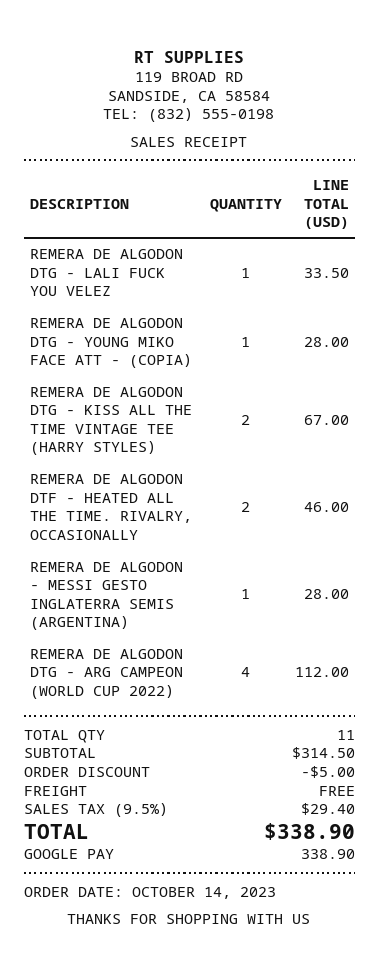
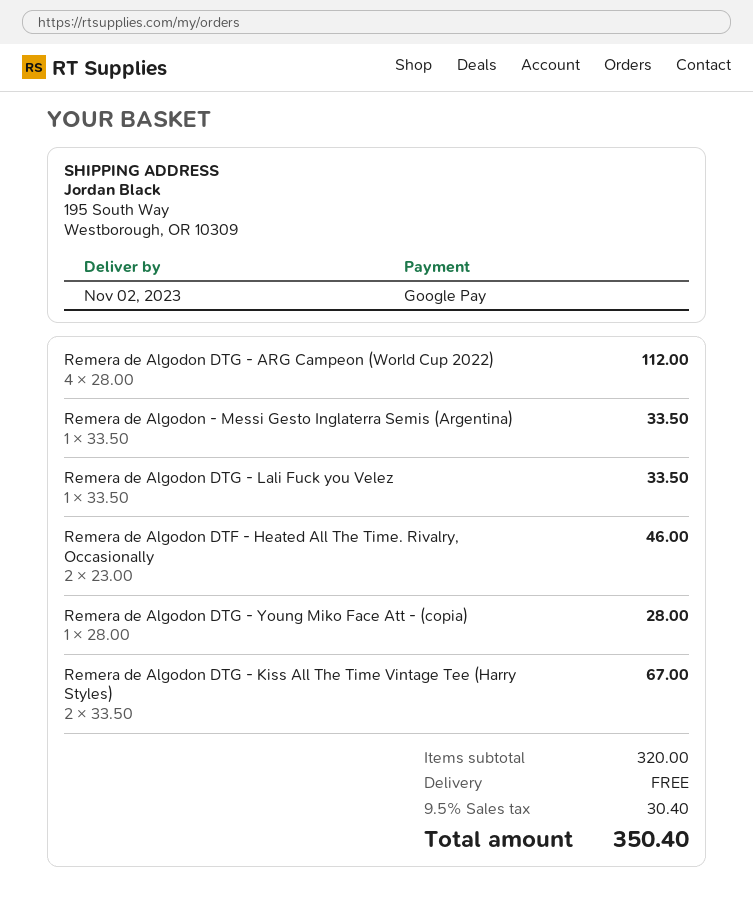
REMERA DE ALGODON - MESSI GESTO INGLATERRA SEMIS (ARGENTINA): 1 for 28.00 -> 1 for 33.50
subtotal: 314.50 -> 320.00
discount: 5.00 -> none
tax: 9.5% = 29.40 -> 9.5% = 30.40
total: 338.90 -> 350.40

